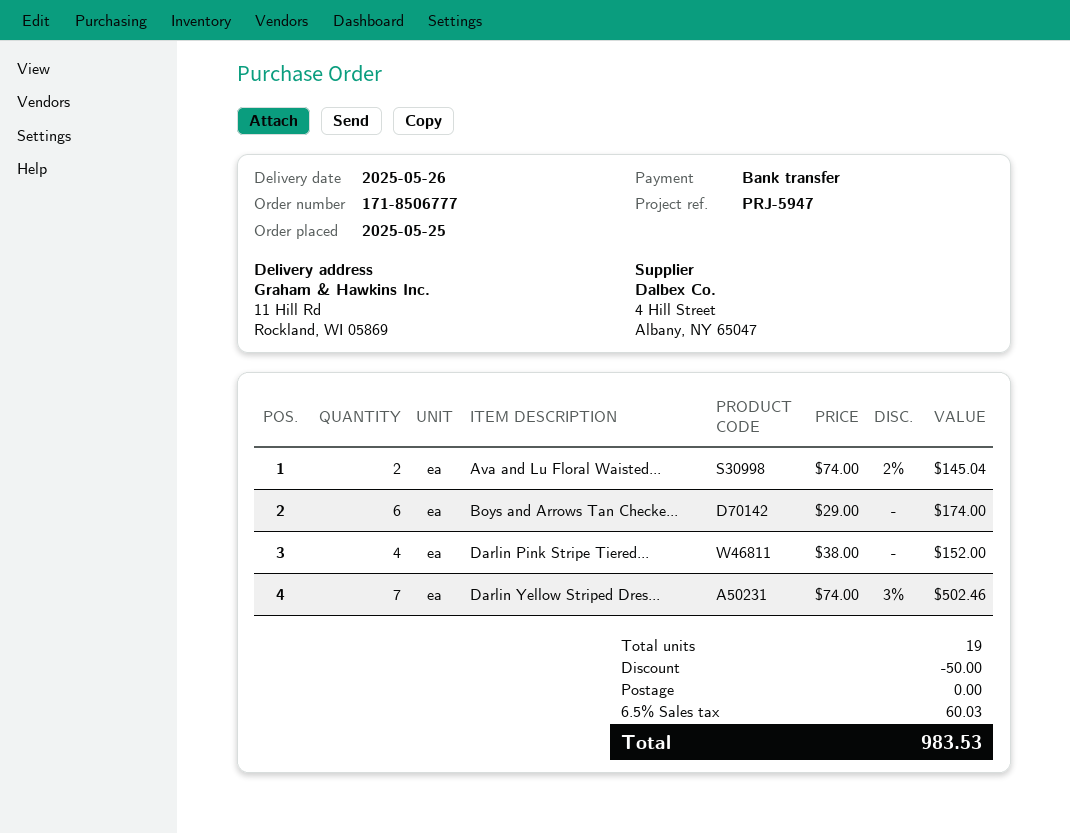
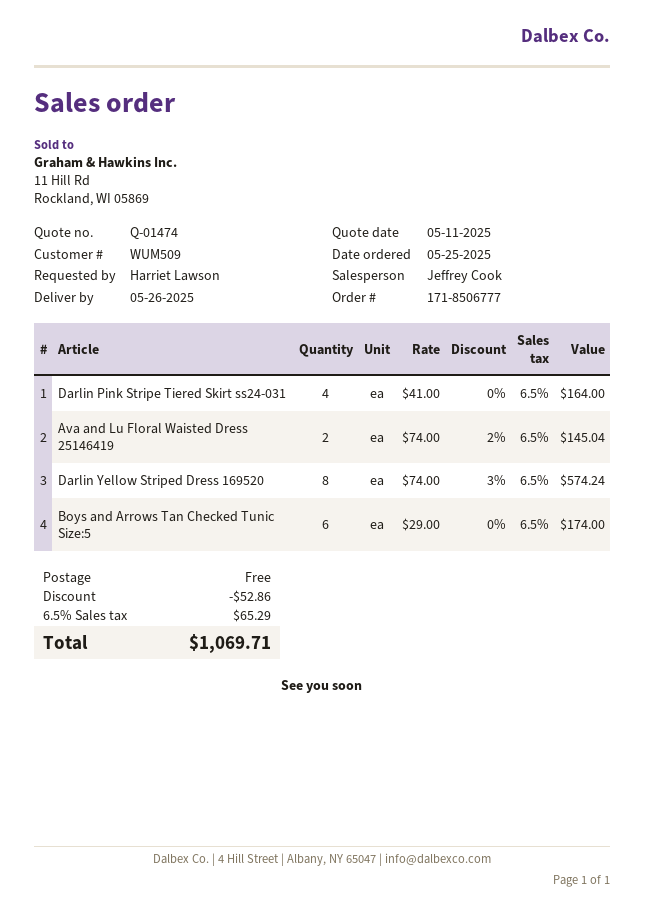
Darlin Pink Stripe Tiered...: 4 x 38.00 = 152.00 -> 4 x 41.00 = 164.00
Darlin Yellow Striped Dres...: 7 x 74.00 - 3% = 502.46 -> 8 x 74.00 - 3% = 574.24
discount: 50.00 -> 52.86
tax: 6.5% = 60.03 -> 6.5% = 65.29
total: 983.53 -> 1069.71

